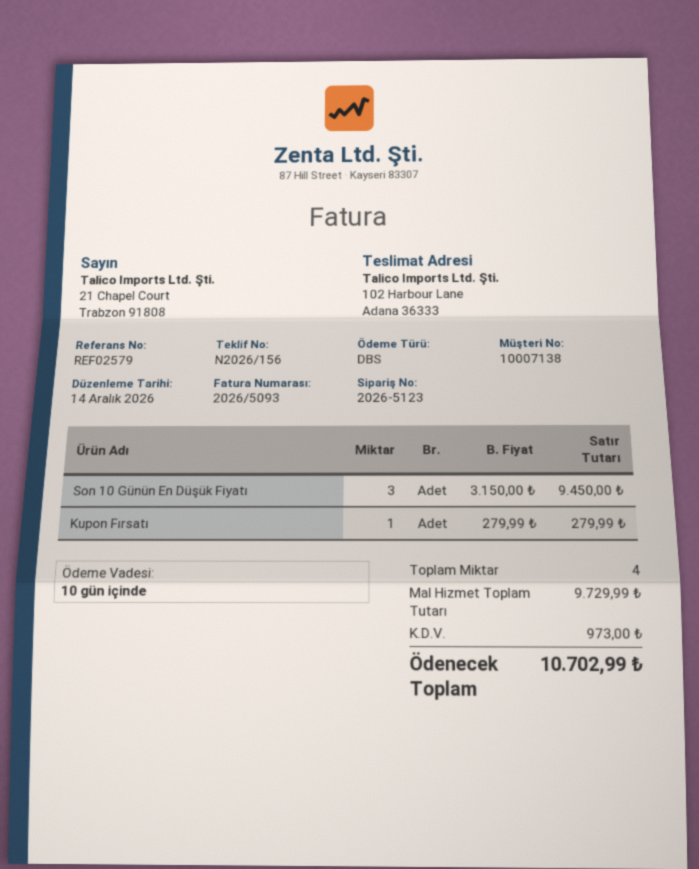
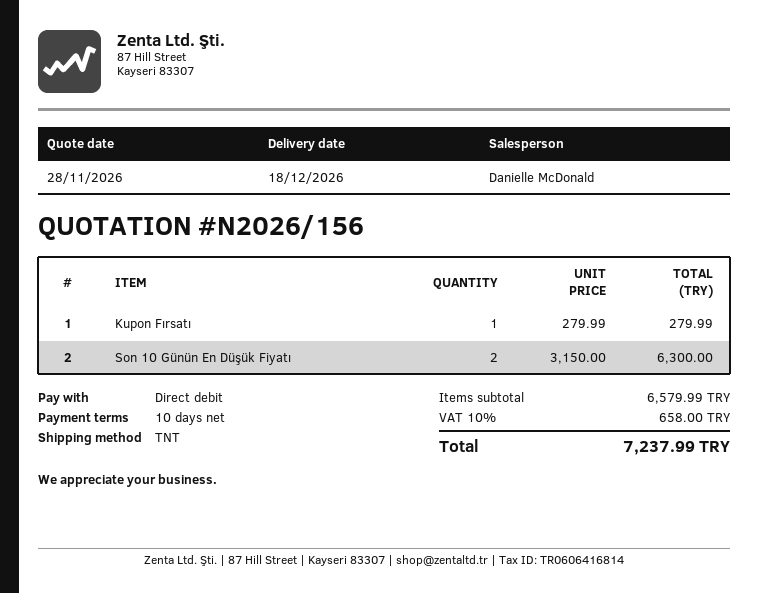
Son 10 Günün En Düşük Fiyatı: 3 x 3150.00 = 9450.00 -> 2 x 3150.00 = 6300.00
subtotal: 9729.99 -> 6579.99
tax: 973.00 -> 658.00
total: 10702.99 -> 7237.99

